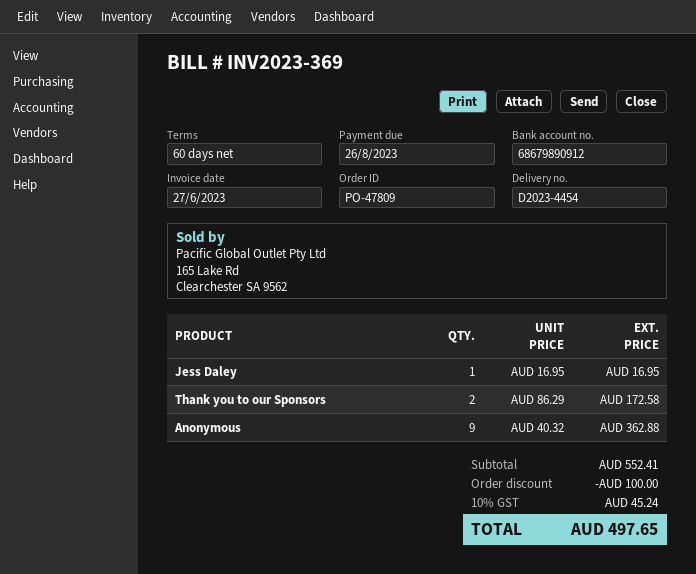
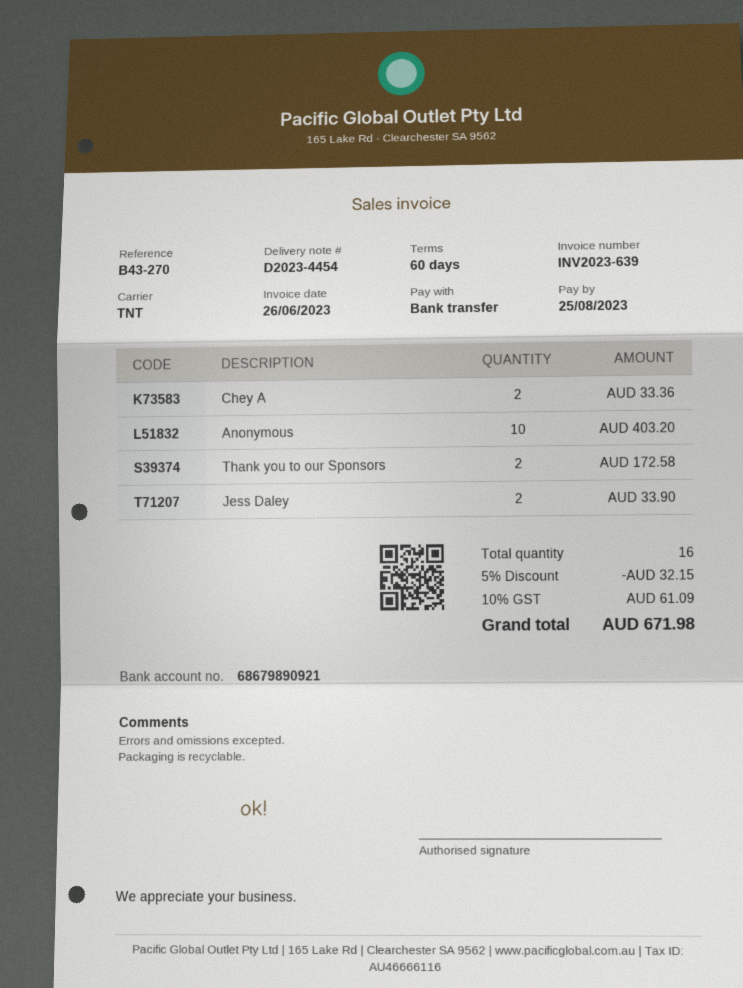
invoice number: INV2023-369 -> INV2023-639
invoice date: 2023-06-27 -> 2023-06-26
due date: 2023-08-26 -> 2023-08-25
bank account: 68679890912 -> 68679890921
Jess Daley: 1 for 16.95 -> 2 for 33.90
Anonymous: 9 for 362.88 -> 10 for 403.20
Chey A: none -> 2 for 33.36
discount: 100.00 -> 32.15
tax: 10% = 45.24 -> 10% = 61.09
total: 497.65 -> 671.98

